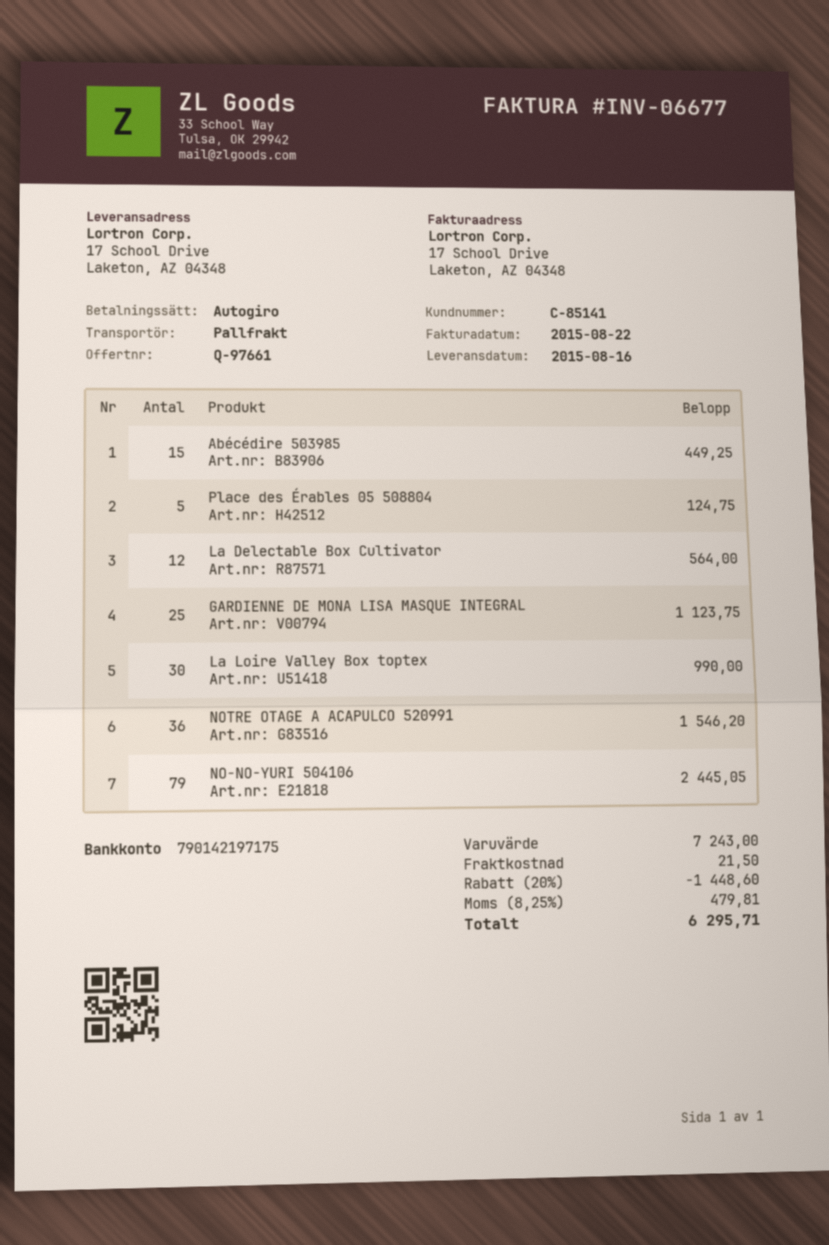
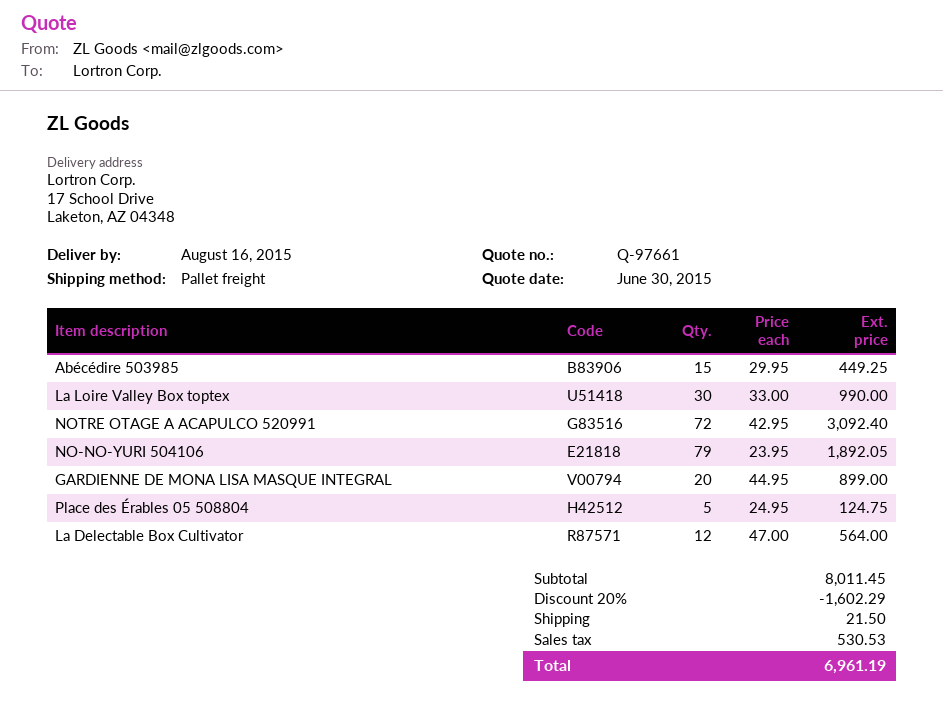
GARDIENNE DE MONA LISA MASQUE INTEGRAL: 25 for 1123.75 -> 20 for 899.00
NOTRE OTAGE A ACAPULCO 520991: 36 for 1546.20 -> 72 for 3092.40
NO-NO-YURI 504106: 79 for 2445.05 -> 79 for 1892.05
subtotal: 7243.00 -> 8011.45
discount: 20% = 1448.60 -> 20% = 1602.29
tax: 479.81 -> 530.53
total: 6295.71 -> 6961.19

